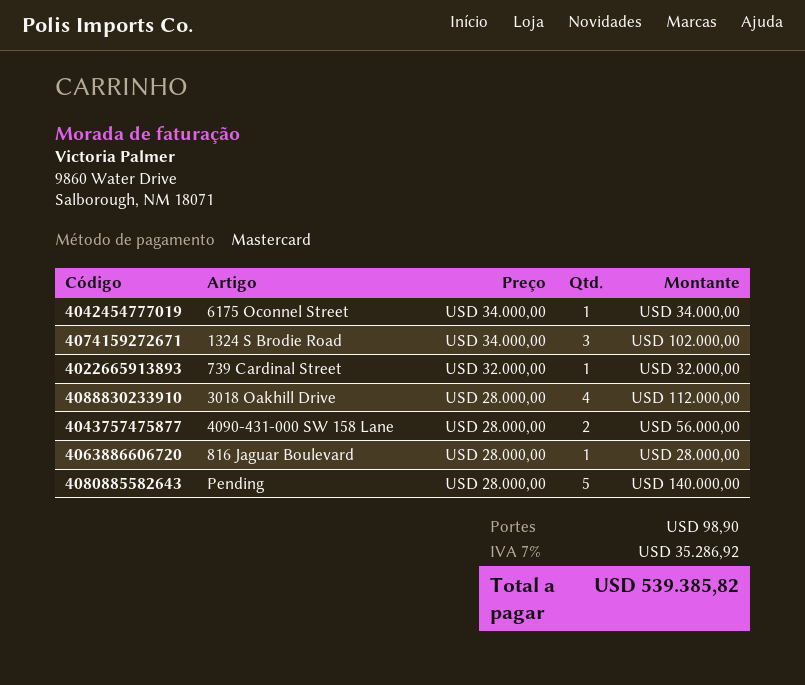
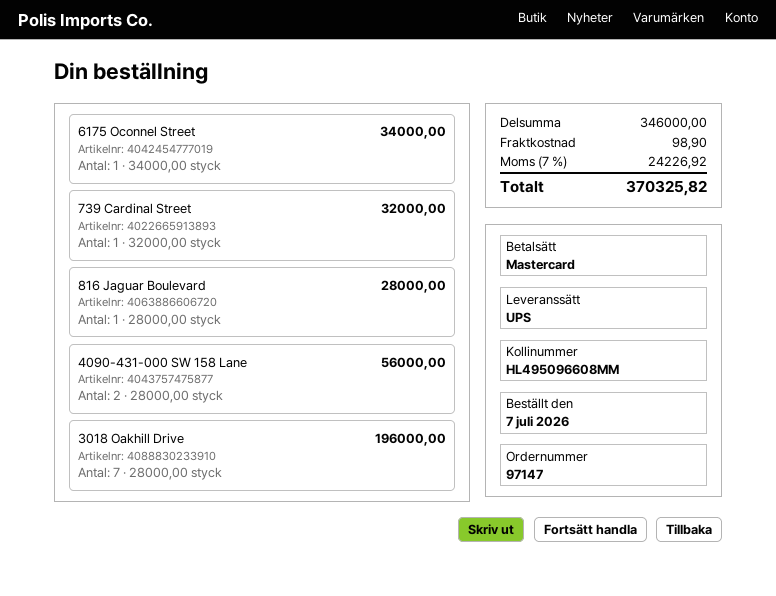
1324 S Brodie Road: 3 x 34000.00 = 102000.00 -> none
3018 Oakhill Drive: 4 x 28000.00 = 112000.00 -> 7 x 28000.00 = 196000.00
Pending: 5 x 28000.00 = 140000.00 -> none
tax: 7% = 35286.92 -> 7% = 24226.92
total: 539385.82 -> 370325.82

